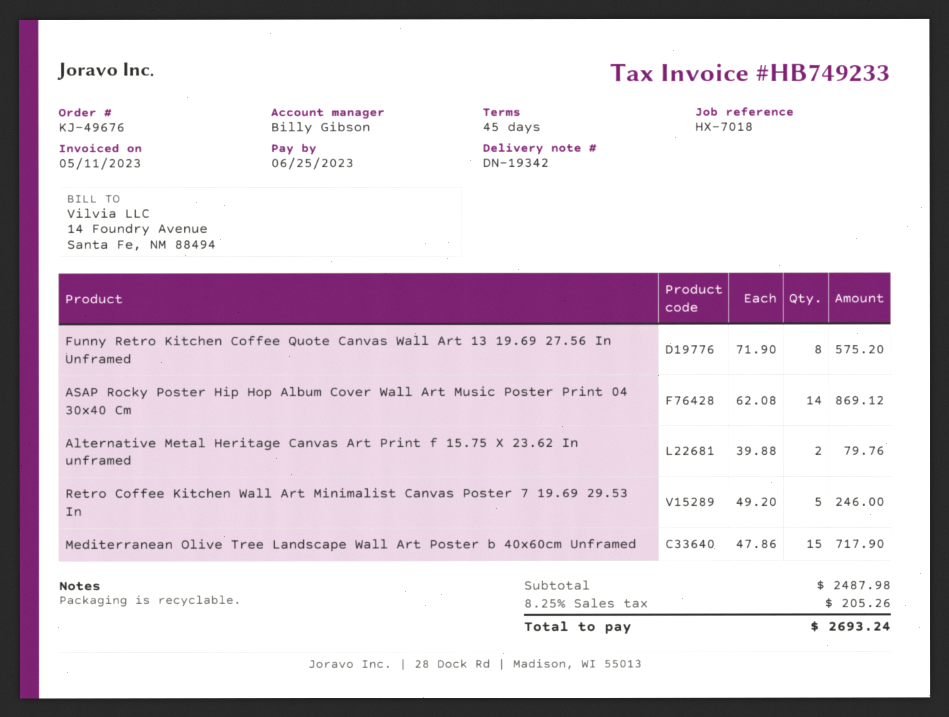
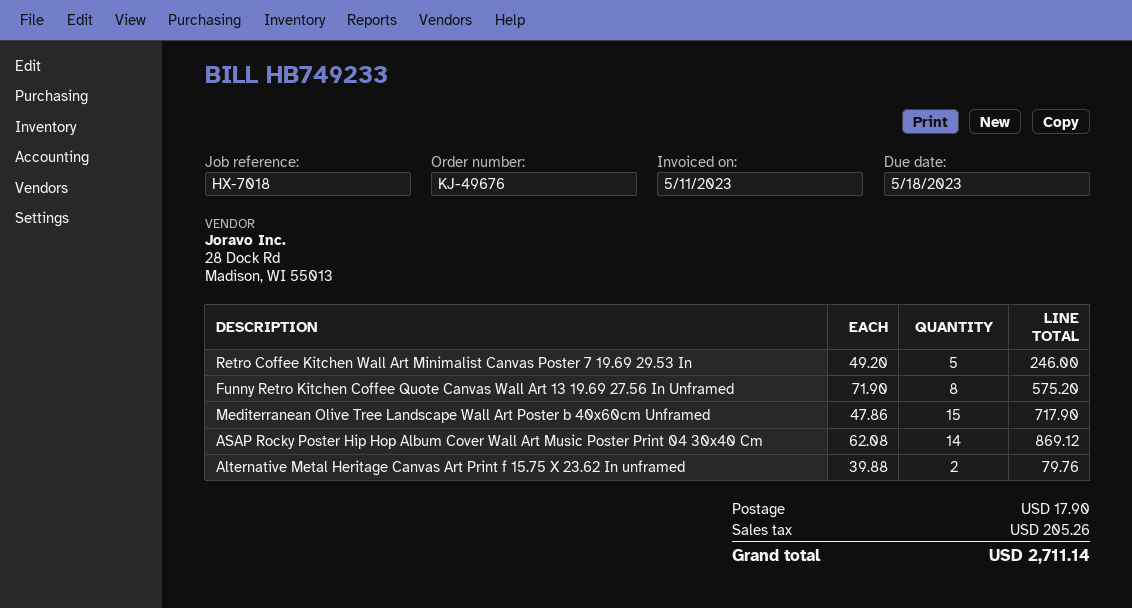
due date: 2023-06-25 -> 2023-05-18
shipping: none -> 17.90
total: 2693.24 -> 2711.14

